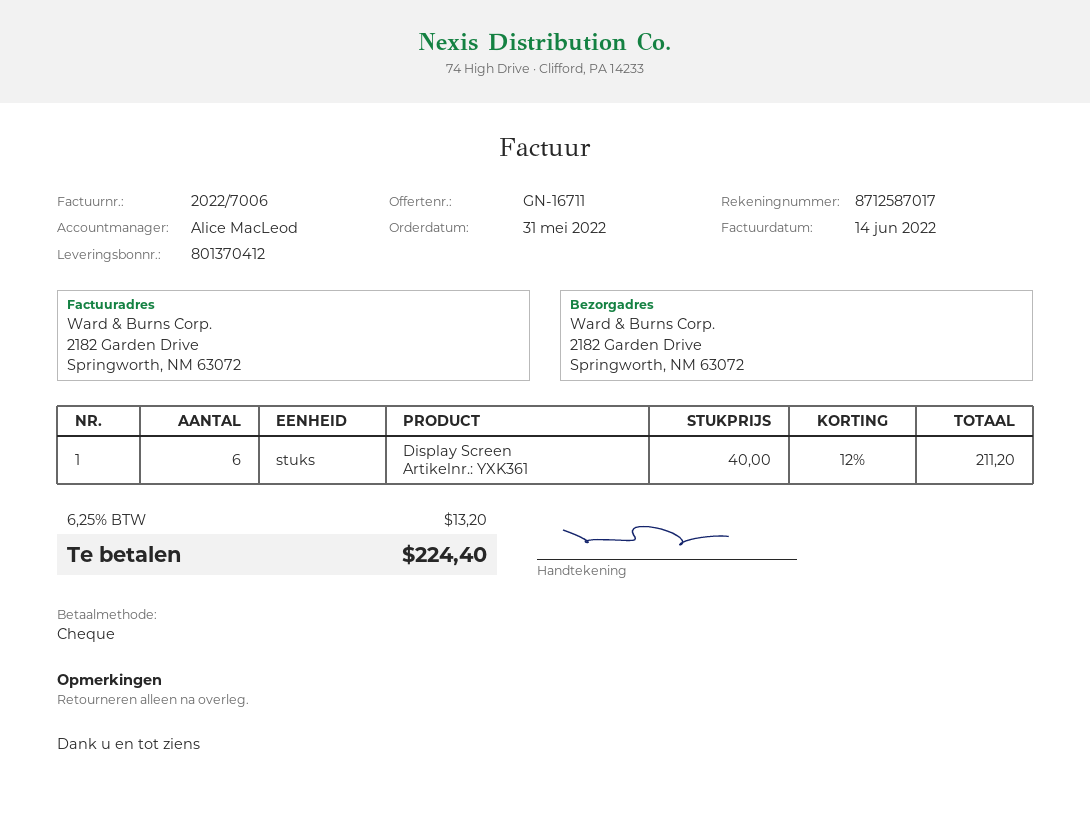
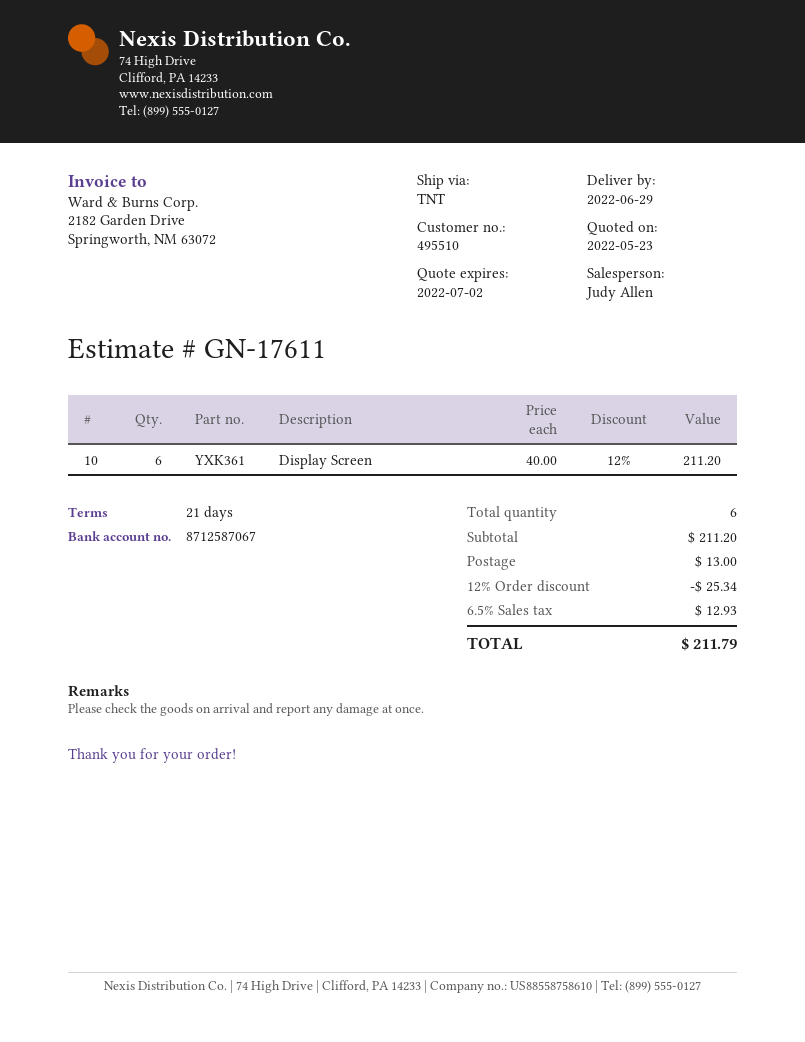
quote number: GN-16711 -> GN-17611
sales rep: Alice MacLeod -> Judy Allen
bank account: 8712587017 -> 8712587067
discount: none -> 12% = 25.34
shipping: none -> 13.00
tax: 6.25% = 13.20 -> 6.5% = 12.93
total: 224.40 -> 211.79

